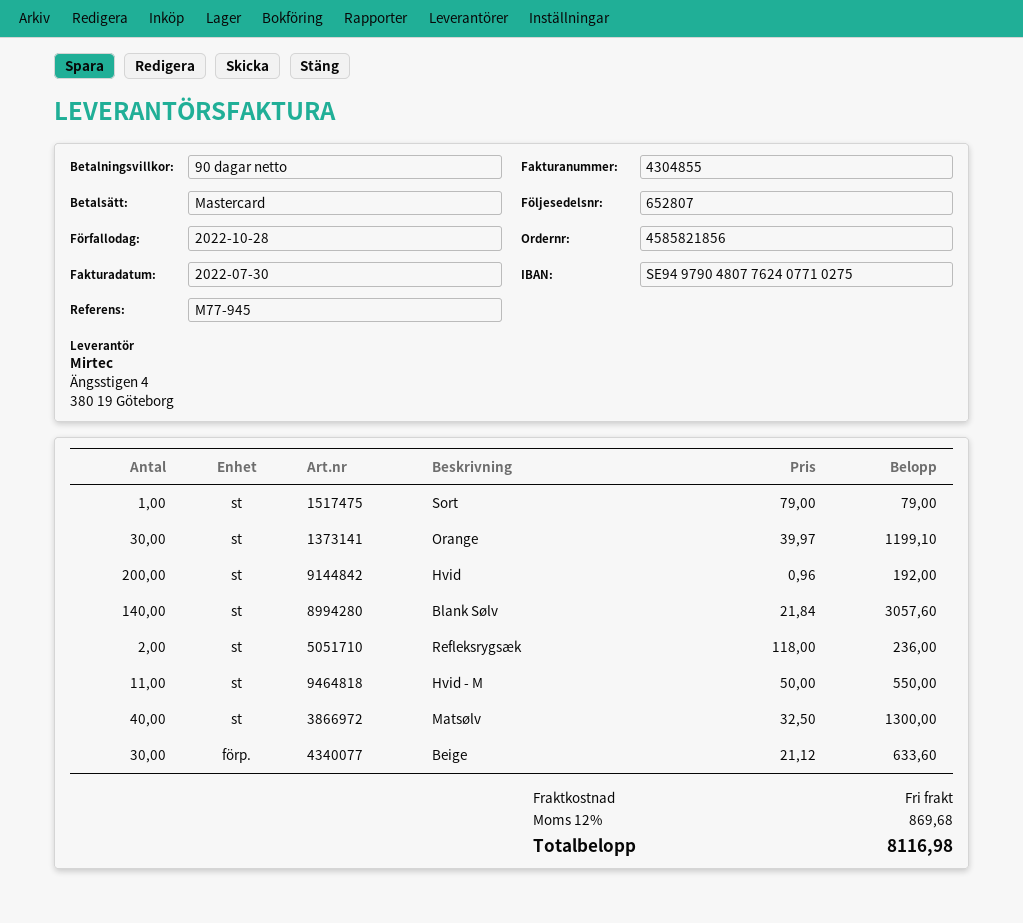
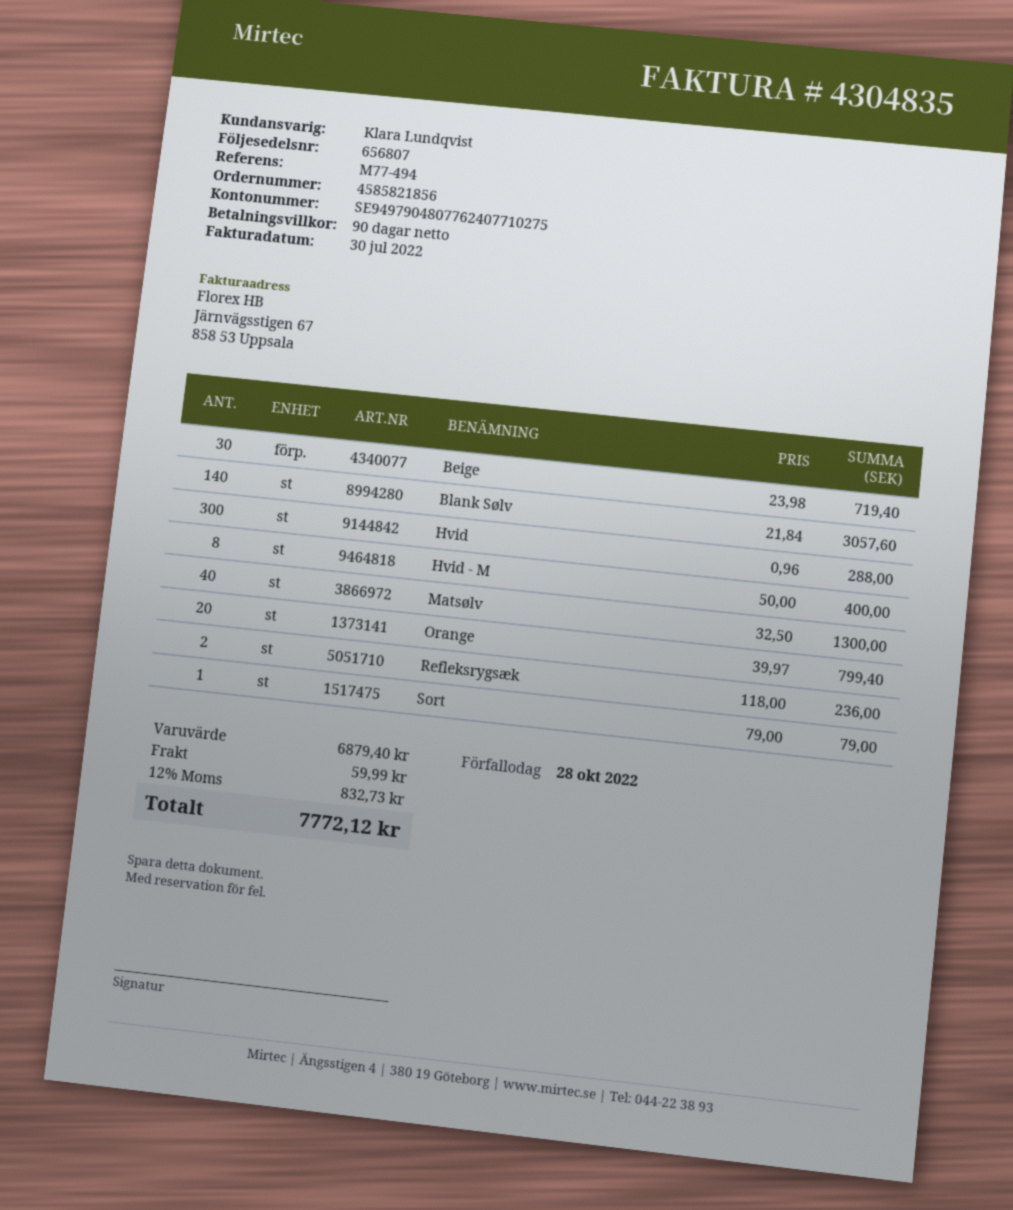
delivery note number: 652807 -> 656807
invoice number: 4304855 -> 4304835
reference: M77-945 -> M77-494
Orange: 30 x 39.97 = 1199.10 -> 20 x 39.97 = 799.40
Hvid: 200 x 0.96 = 192.00 -> 300 x 0.96 = 288.00
Hvid - M: 11 x 50.00 = 550.00 -> 8 x 50.00 = 400.00
Beige: 30 x 21.12 = 633.60 -> 30 x 23.98 = 719.40
shipping: 0.00 -> 59.99
tax: 12% = 869.68 -> 12% = 832.73
total: 8116.98 -> 7772.12

